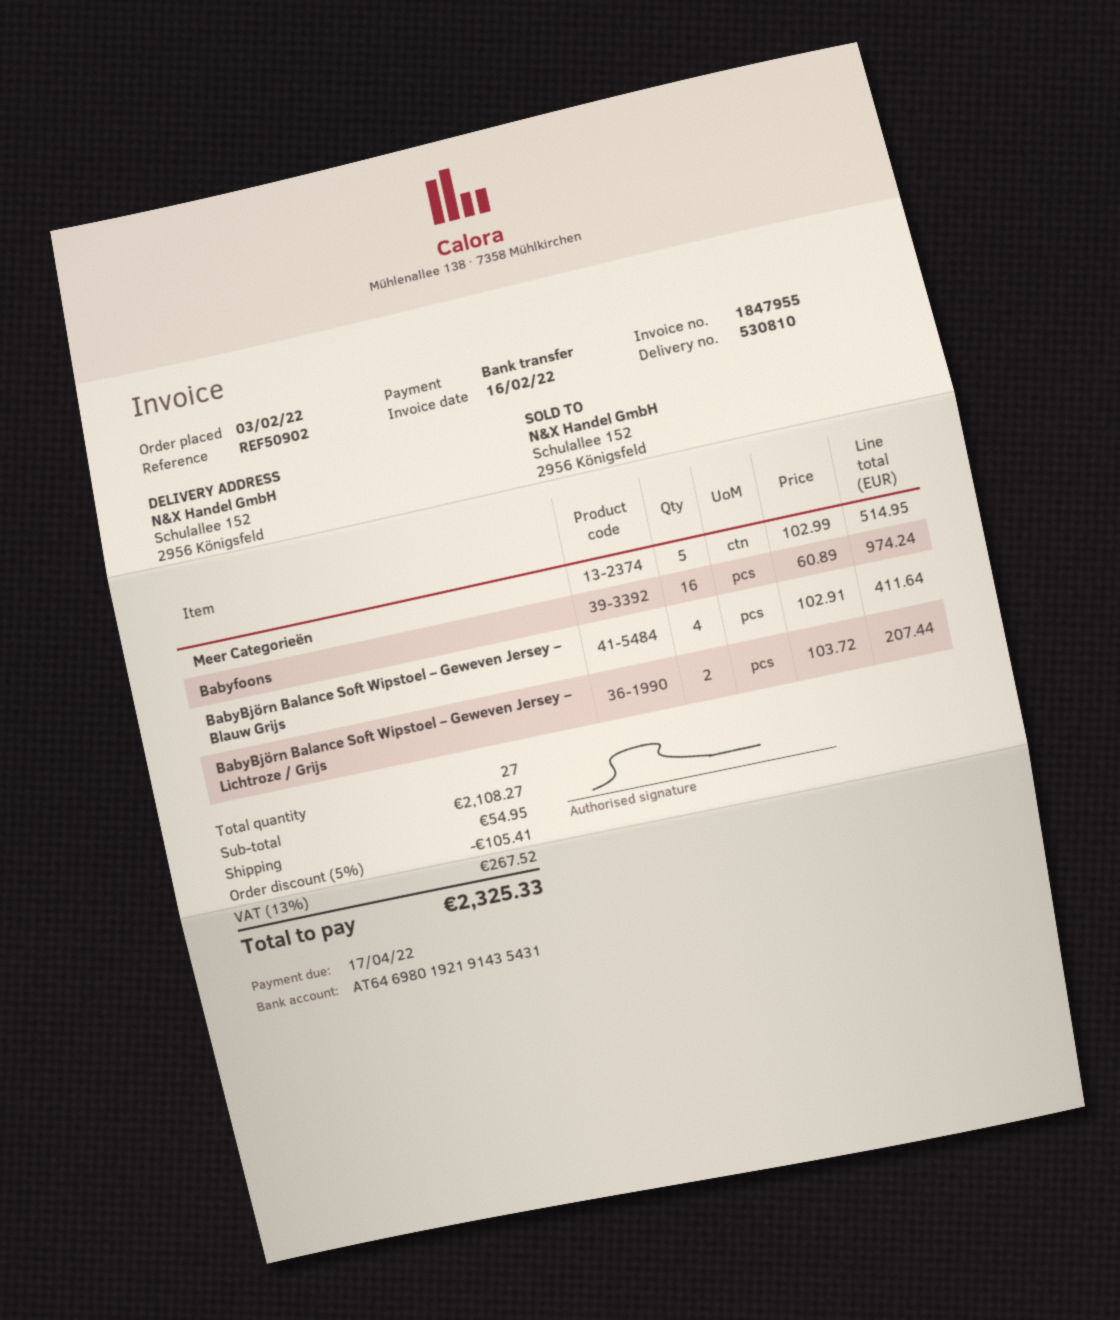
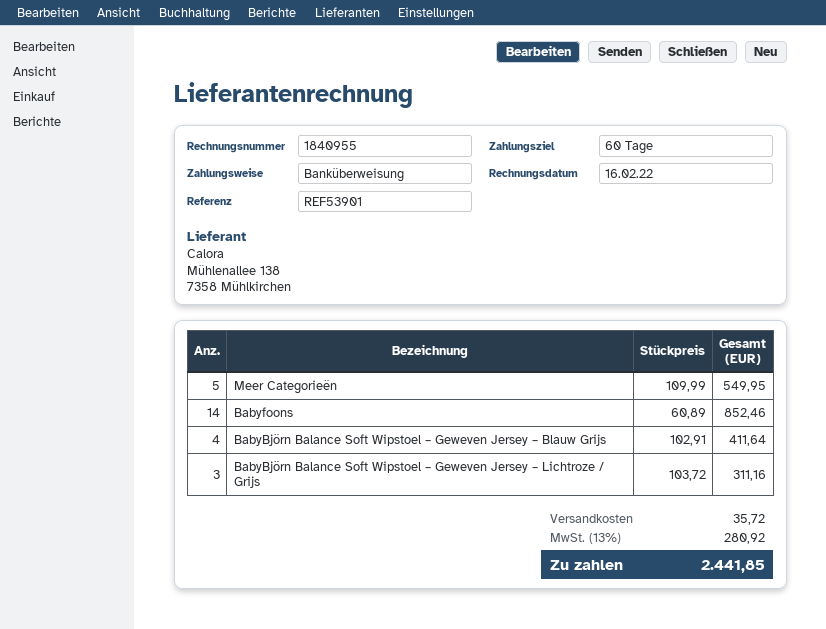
invoice number: 1847955 -> 1840955
reference: REF50902 -> REF53901
Meer Categorieën: 5 x 102.99 = 514.95 -> 5 x 109.99 = 549.95
Babyfoons: 16 x 60.89 = 974.24 -> 14 x 60.89 = 852.46
BabyBjörn Balance Soft Wipstoel – Geweven Jersey – Lichtroze / Grijs: 2 x 103.72 = 207.44 -> 3 x 103.72 = 311.16
discount: 5% = 105.41 -> none
shipping: 54.95 -> 35.72
tax: 13% = 267.52 -> 13% = 280.92
total: 2325.33 -> 2441.85

